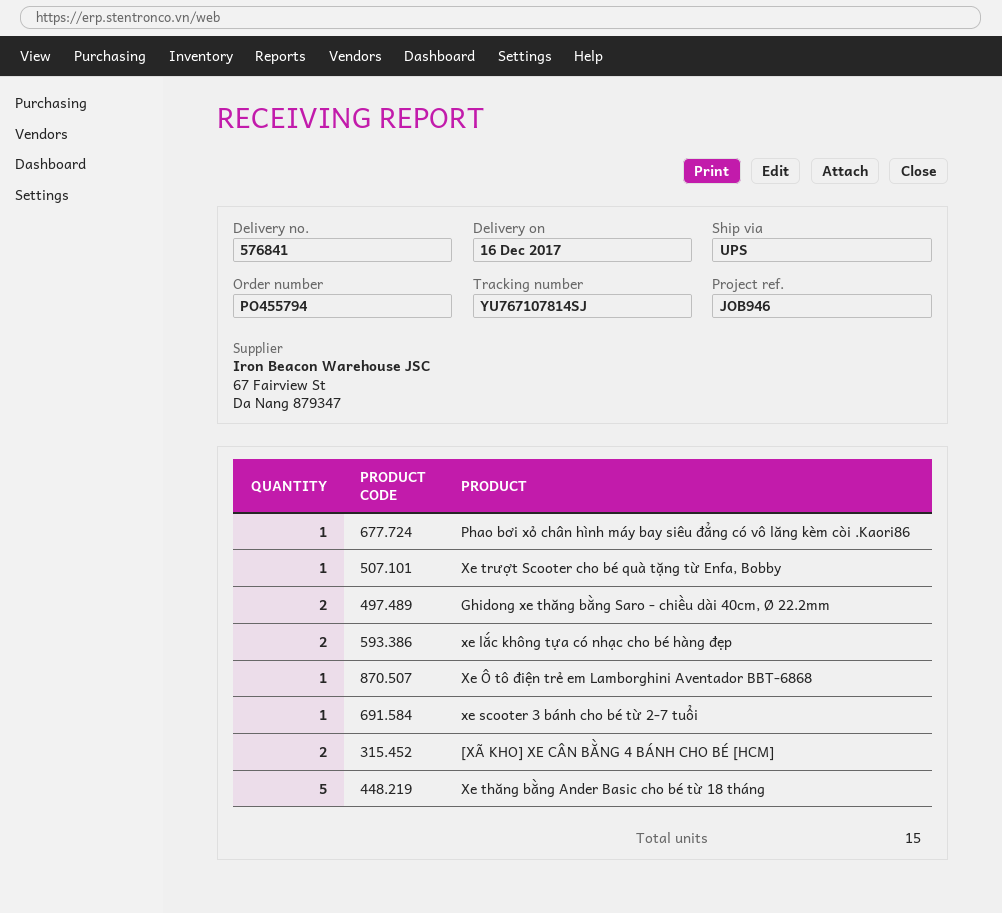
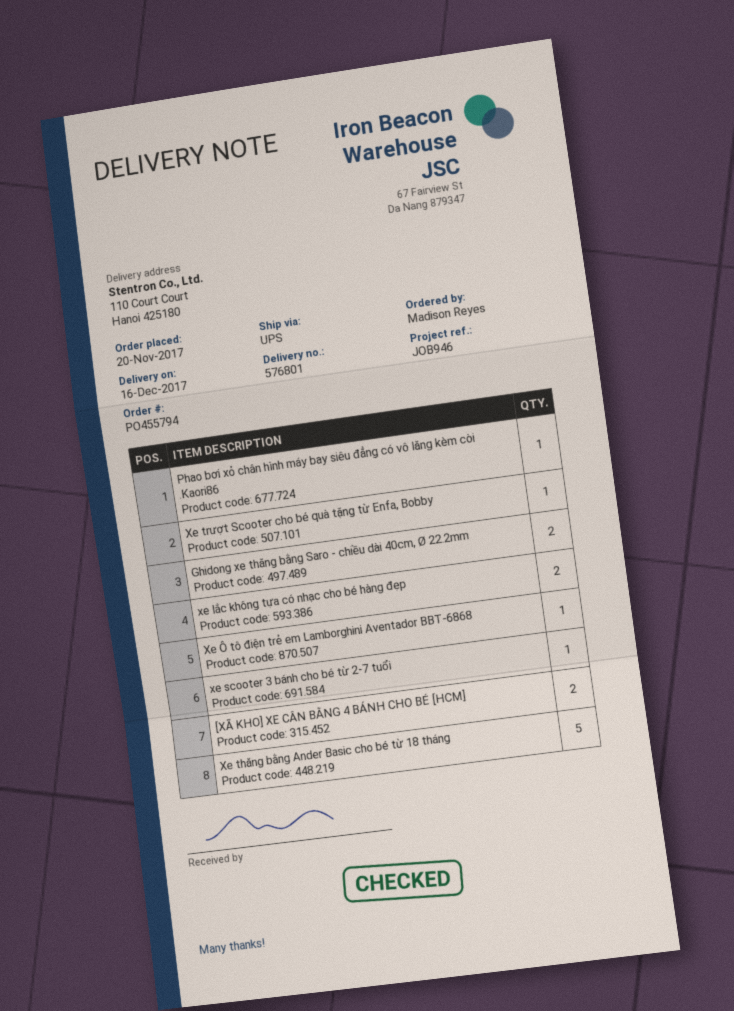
delivery note number: 576841 -> 576801

